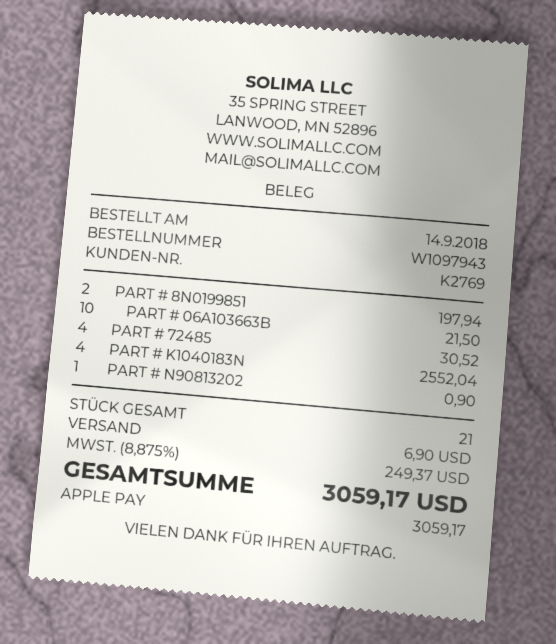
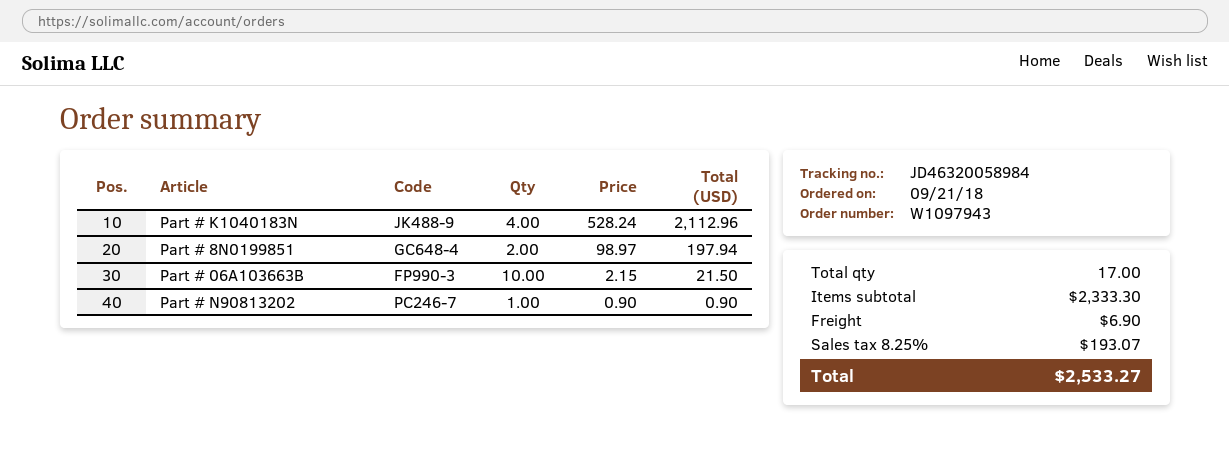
order date: 2018-09-14 -> 2018-09-21
PART # 72485: 4 for 30.52 -> none
PART # K1040183N: 4 for 2552.04 -> 4 for 2112.96
total quantity: 21 -> 17
tax: 8.875% = 249.37 -> 8.25% = 193.07
total: 3059.17 -> 2533.27

